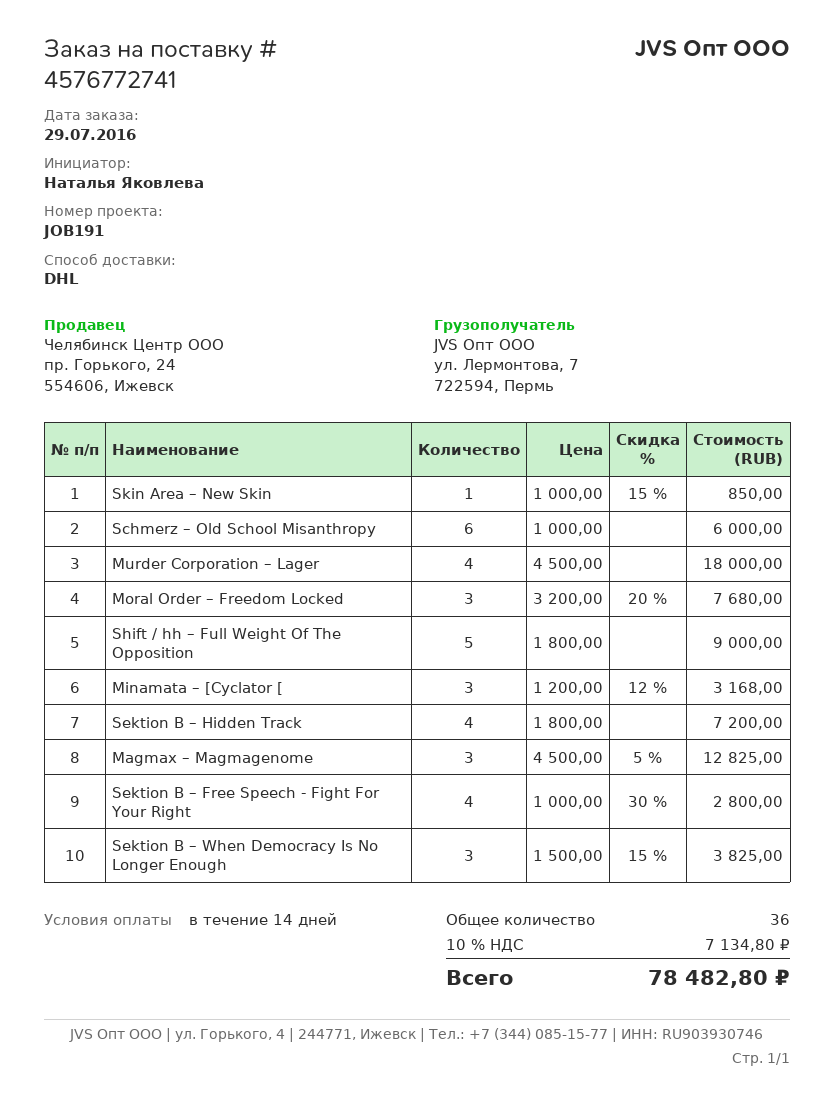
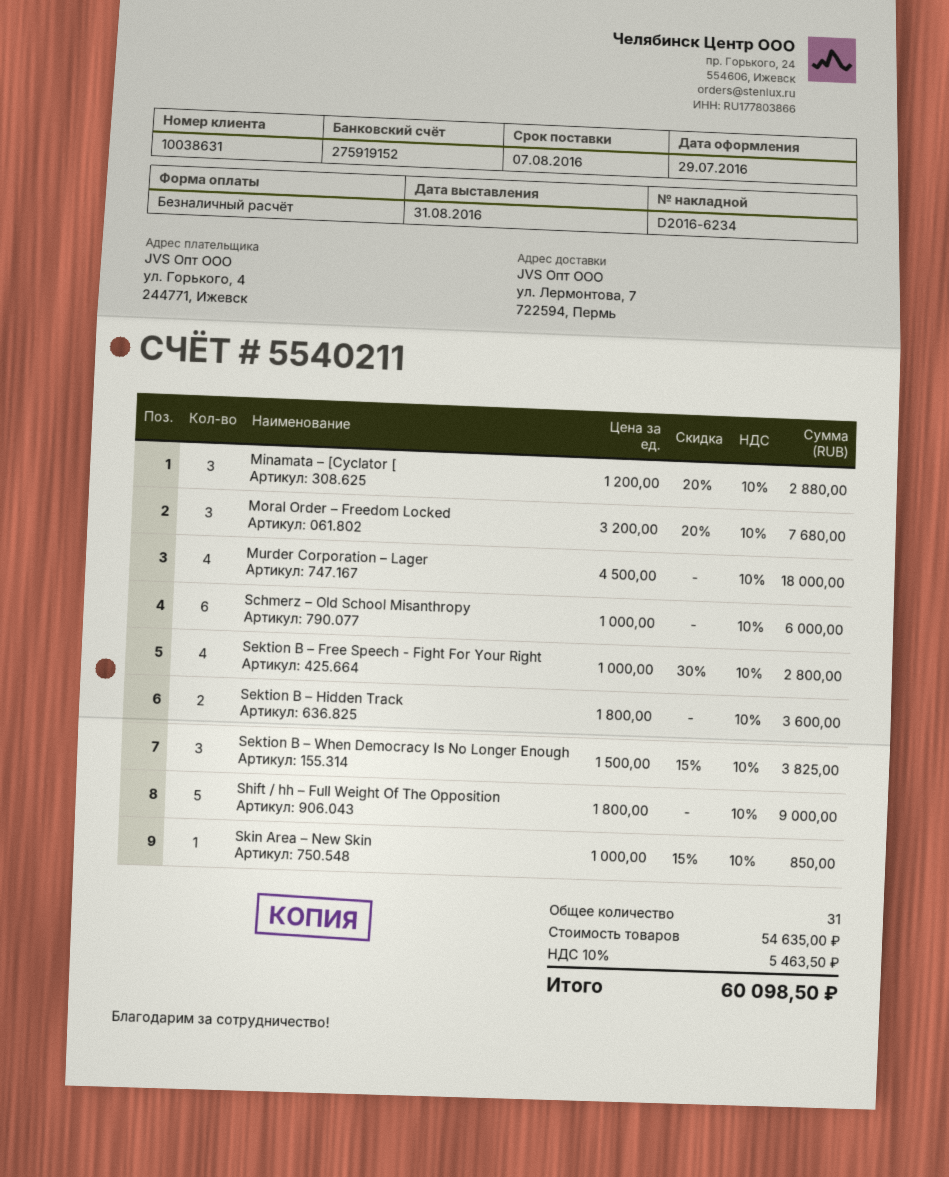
Minamata – [Cyclator [: 3 x 1200.00 - 12% = 3168.00 -> 3 x 1200.00 - 20% = 2880.00
Sektion B – Hidden Track: 4 x 1800.00 = 7200.00 -> 2 x 1800.00 = 3600.00
Magmax – Magmagenome: 3 x 4500.00 - 5% = 12825.00 -> none
total quantity: 36 -> 31
tax: 10% = 7134.80 -> 10% = 5463.50
total: 78482.80 -> 60098.50

